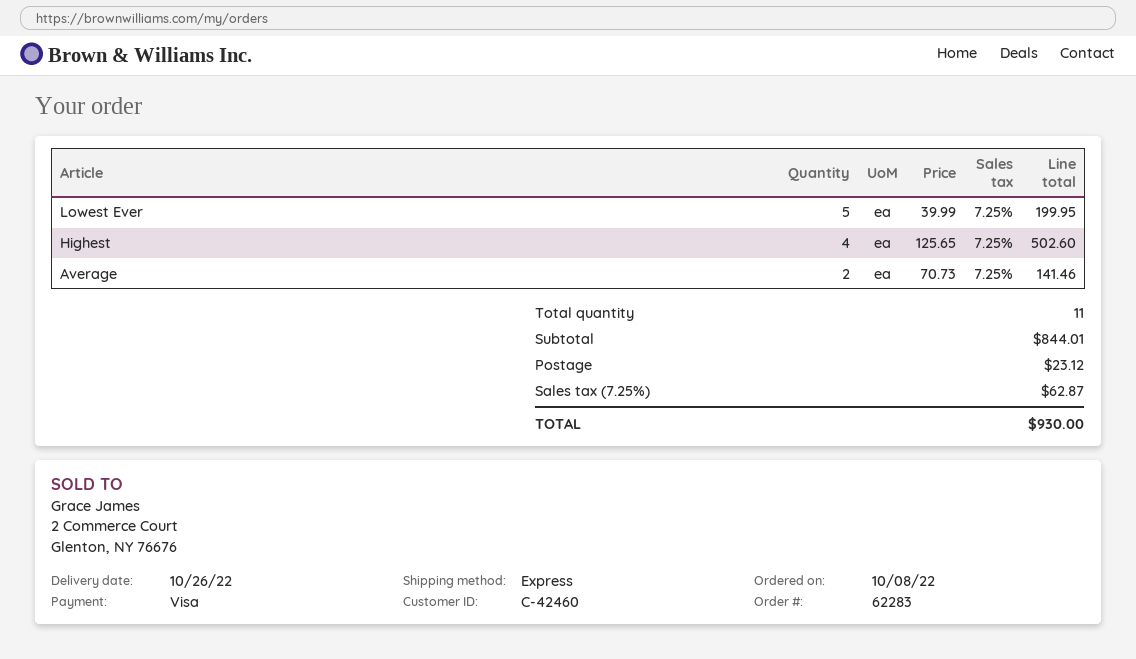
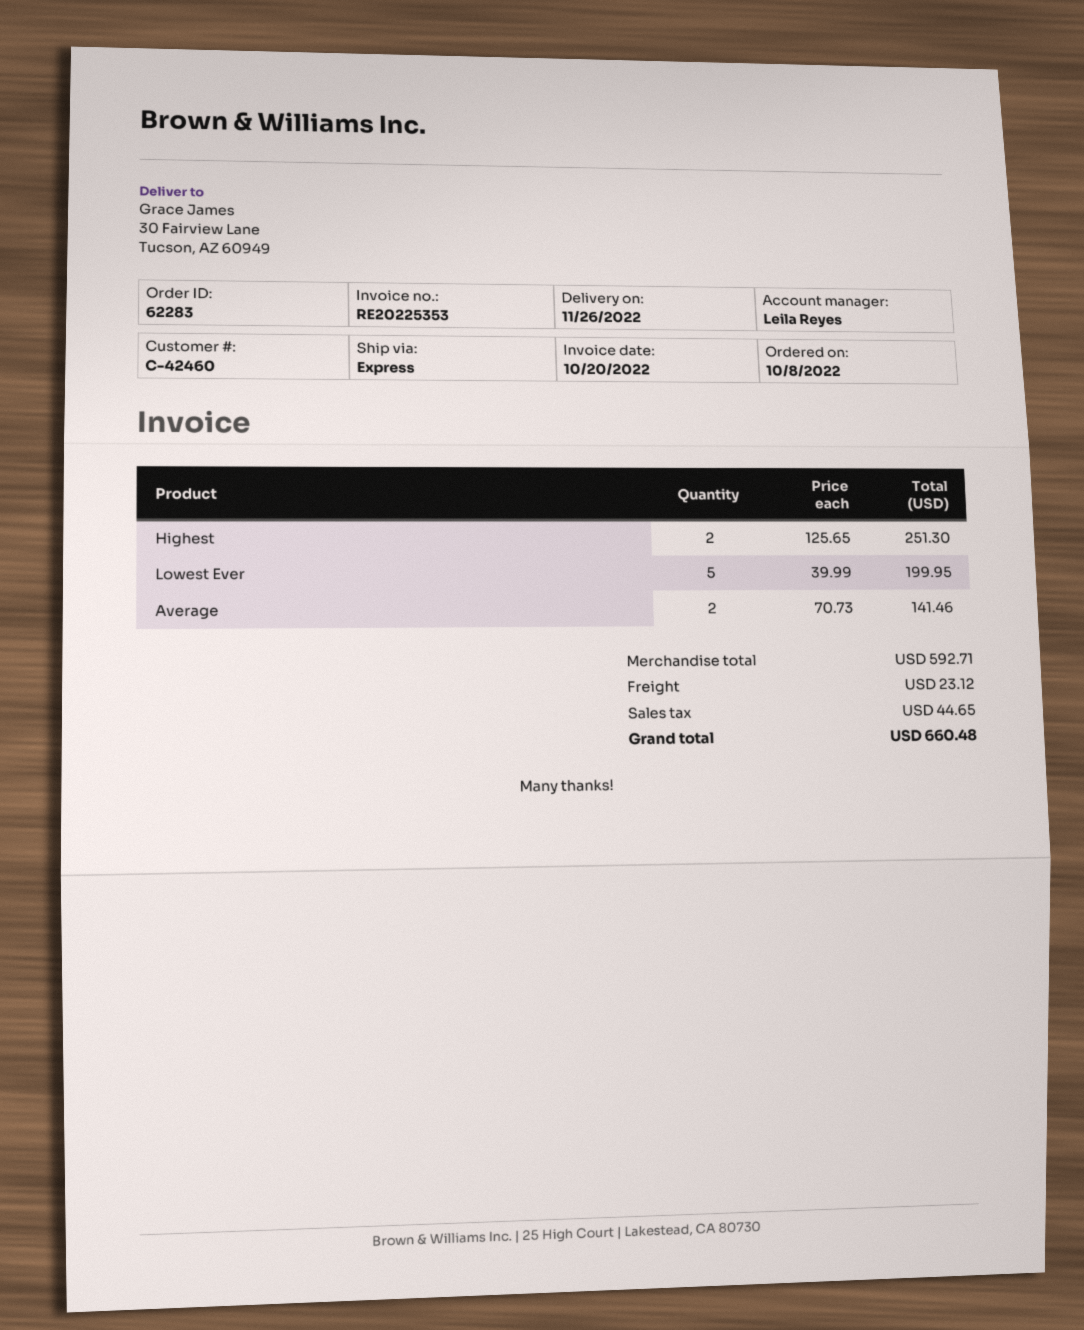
delivery date: 2022-10-26 -> 2022-11-26
Highest: 4 x 125.65 = 502.60 -> 2 x 125.65 = 251.30
subtotal: 844.01 -> 592.71
tax: 62.87 -> 44.65
total: 930.00 -> 660.48

